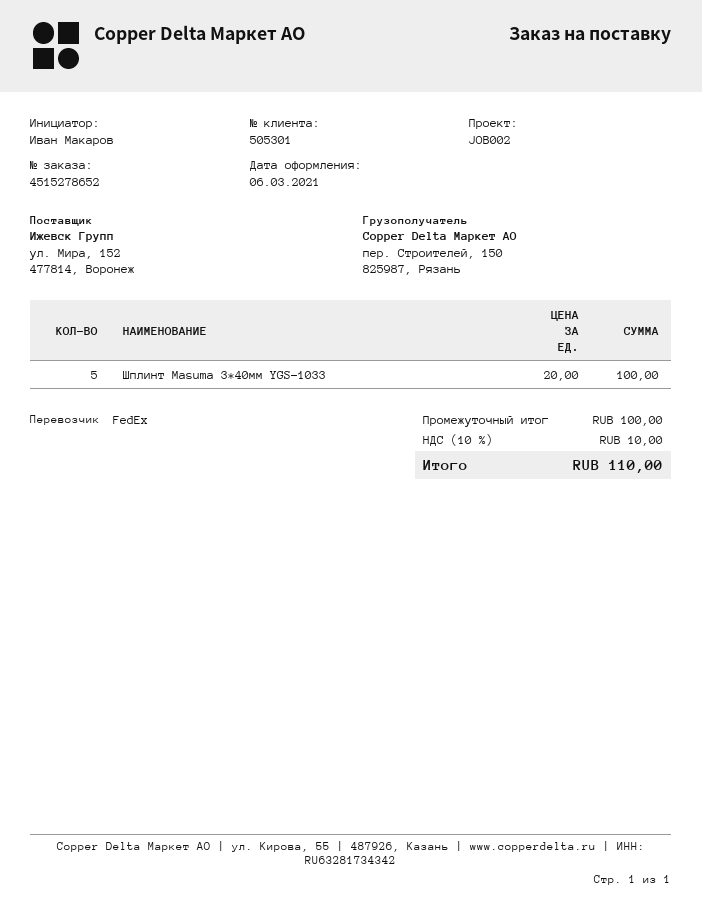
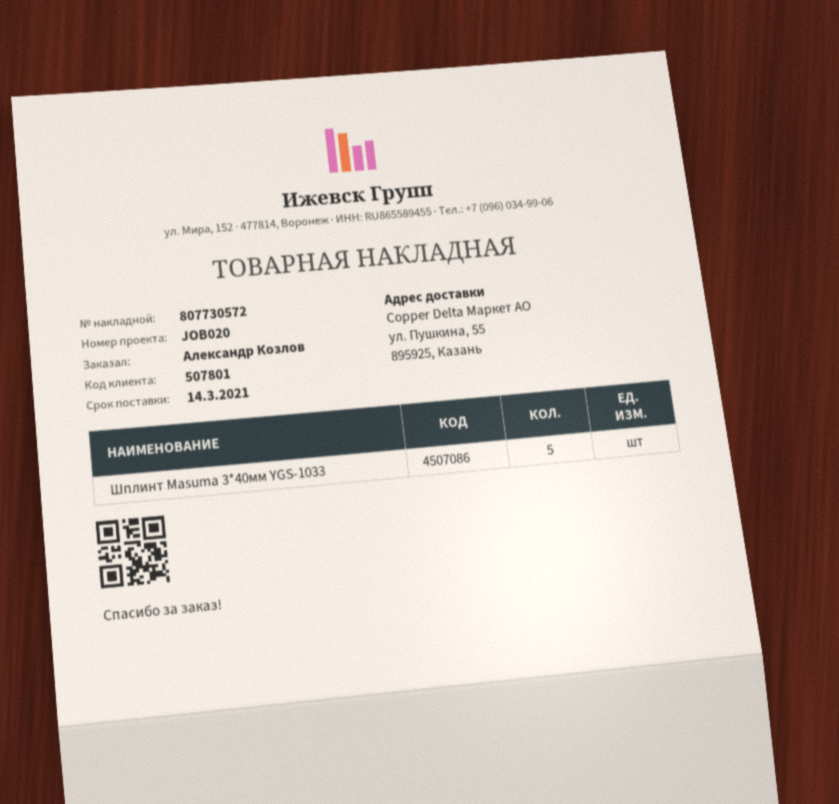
customer number: 505301 -> 507801
reference: JOB002 -> JOB020
ordered by: Иван Макаров -> Александр Козлов
ship to: пер. Строителей, 150, 825987, Рязань -> ул. Пушкина, 55, 895925, Казань

